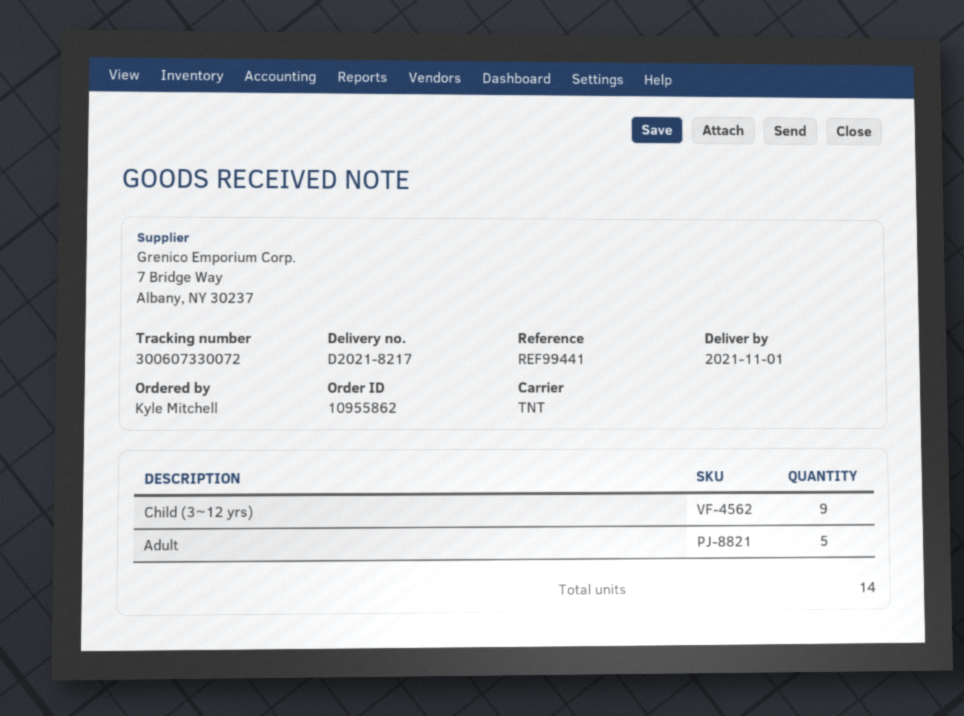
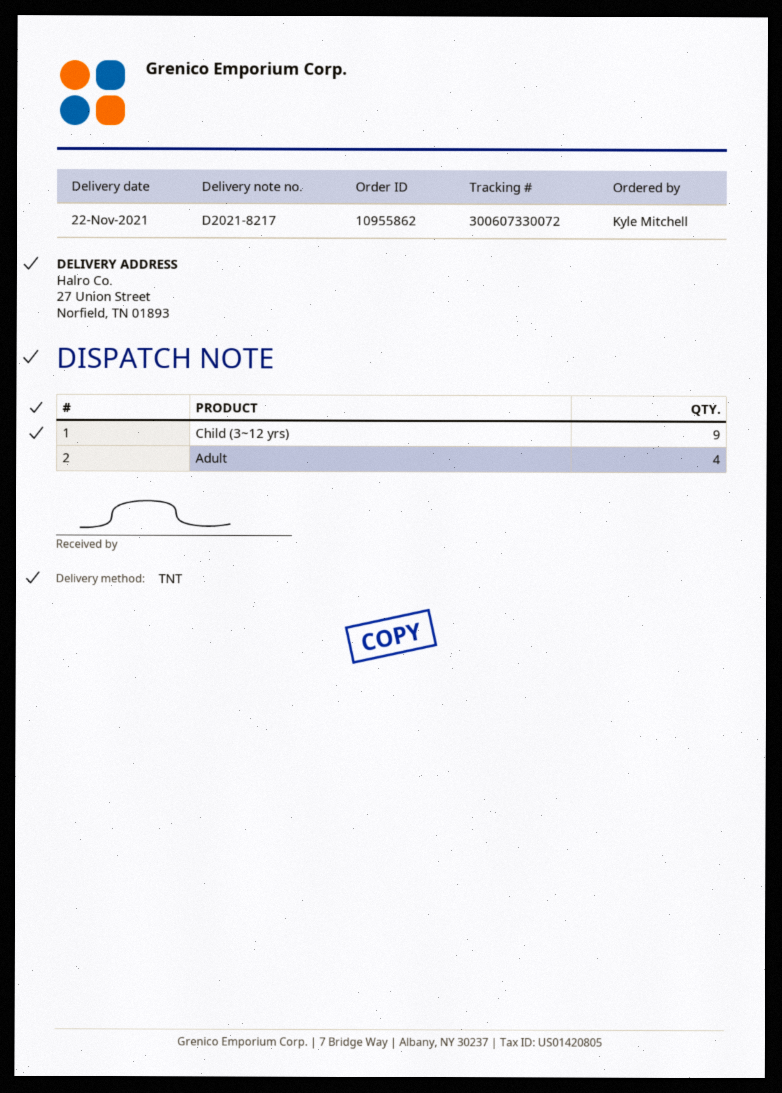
delivery date: 2021-11-01 -> 2021-11-22
Adult: 5 -> 4

